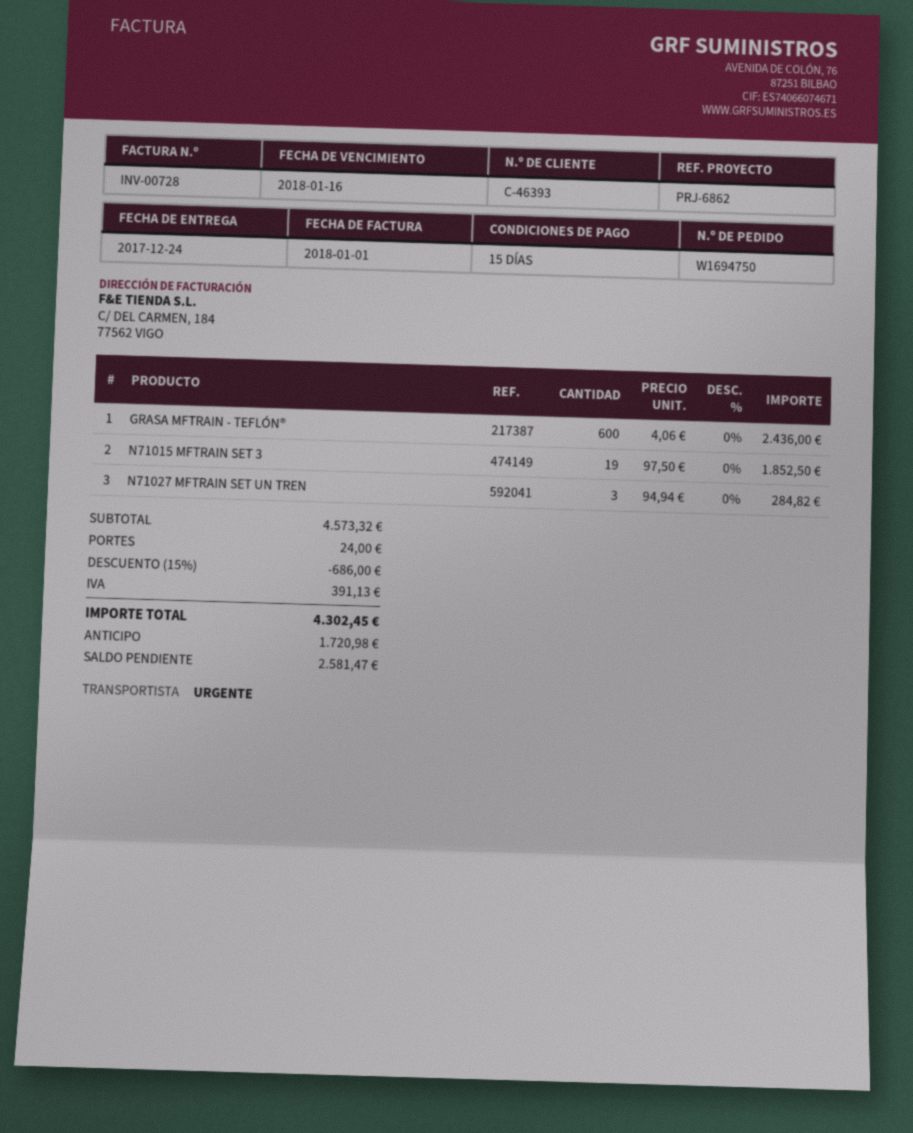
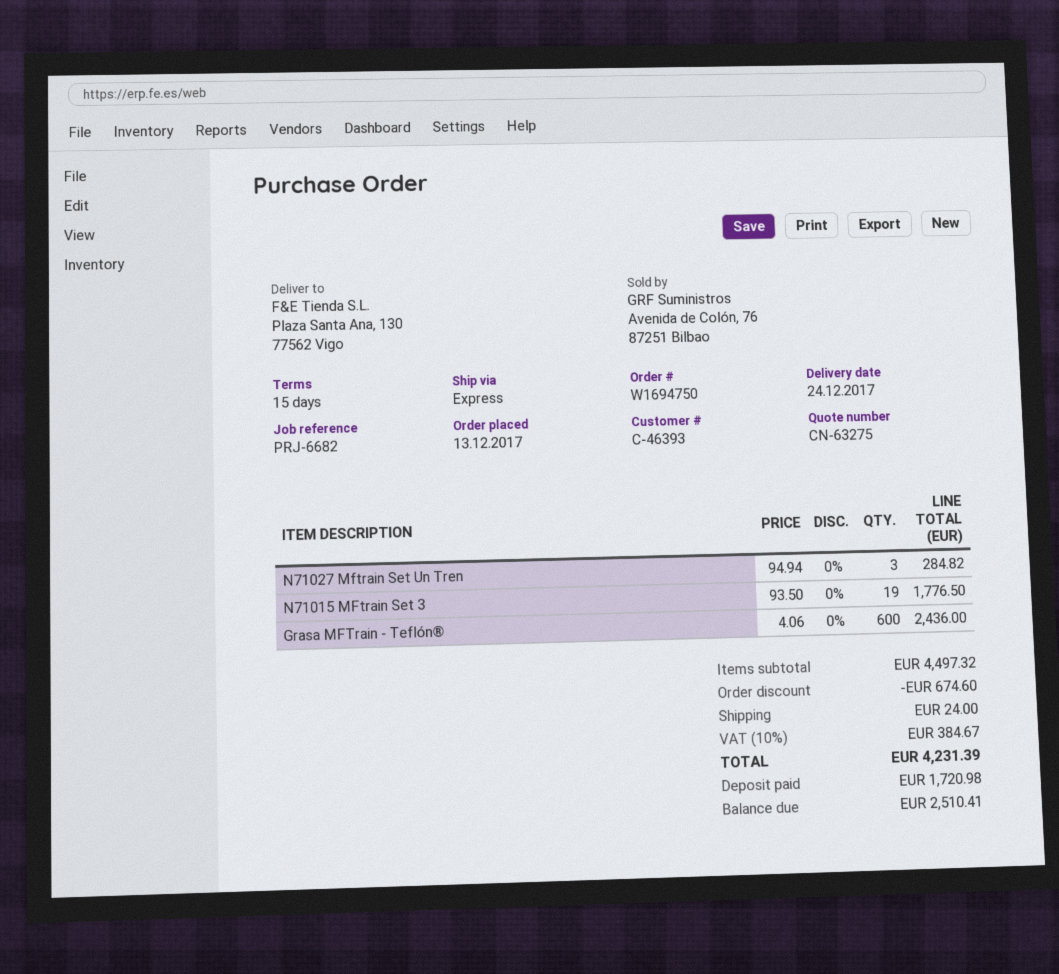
reference: PRJ-6862 -> PRJ-6682
N71015 MFTRAIN SET 3: 19 x 97.50 = 1852.50 -> 19 x 93.50 = 1776.50
subtotal: 4573.32 -> 4497.32
discount: 686.00 -> 674.60
tax: 391.13 -> 384.67
total: 4302.45 -> 4231.39
balance: 2581.47 -> 2510.41

